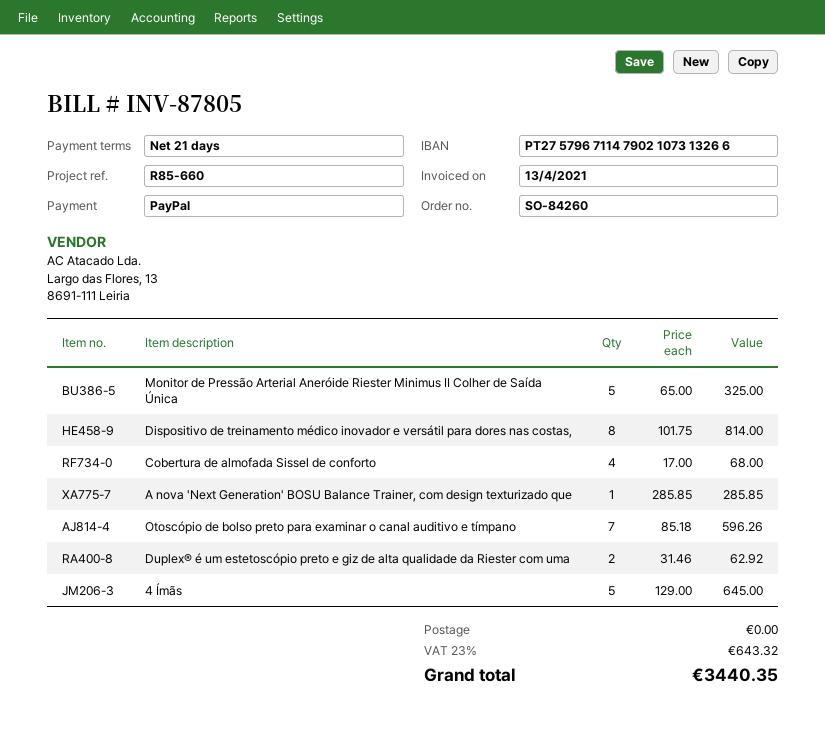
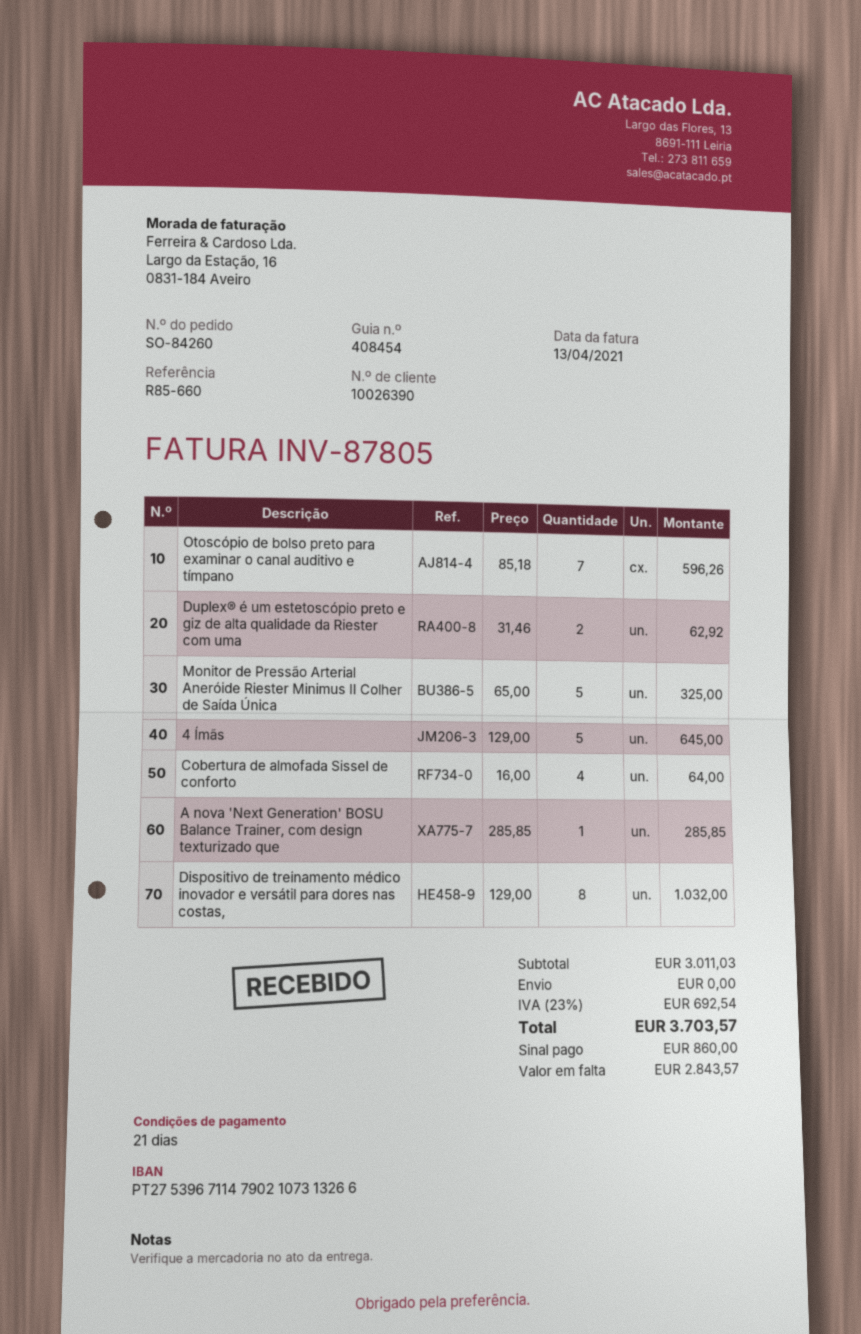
bank account: PT27579671147902107313266 -> PT27539671147902107313266
Dispositivo de treinamento médico inovador e versátil para dores nas costas,: 8 x 101.75 = 814.00 -> 8 x 129.00 = 1032.00
Cobertura de almofada Sissel de conforto: 4 x 17.00 = 68.00 -> 4 x 16.00 = 64.00
tax: 23% = 643.32 -> 23% = 692.54
total: 3440.35 -> 3703.57

